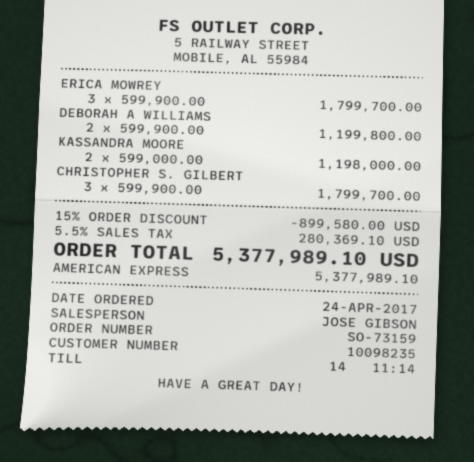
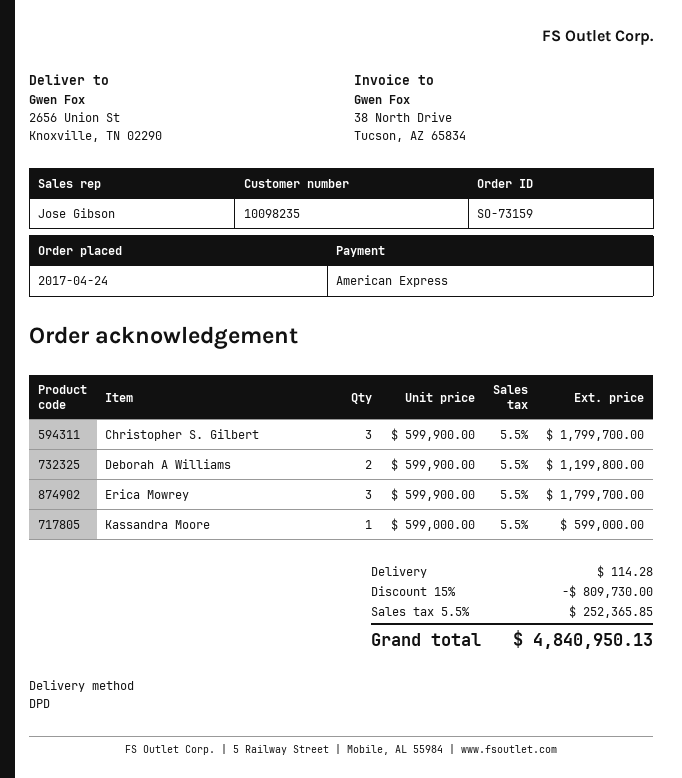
KASSANDRA MOORE: 2 x 599000.00 = 1198000.00 -> 1 x 599000.00 = 599000.00
discount: 15% = 899580.00 -> 15% = 809730.00
shipping: none -> 114.28
tax: 5.5% = 280369.10 -> 5.5% = 252365.85
total: 5377989.10 -> 4840950.13

